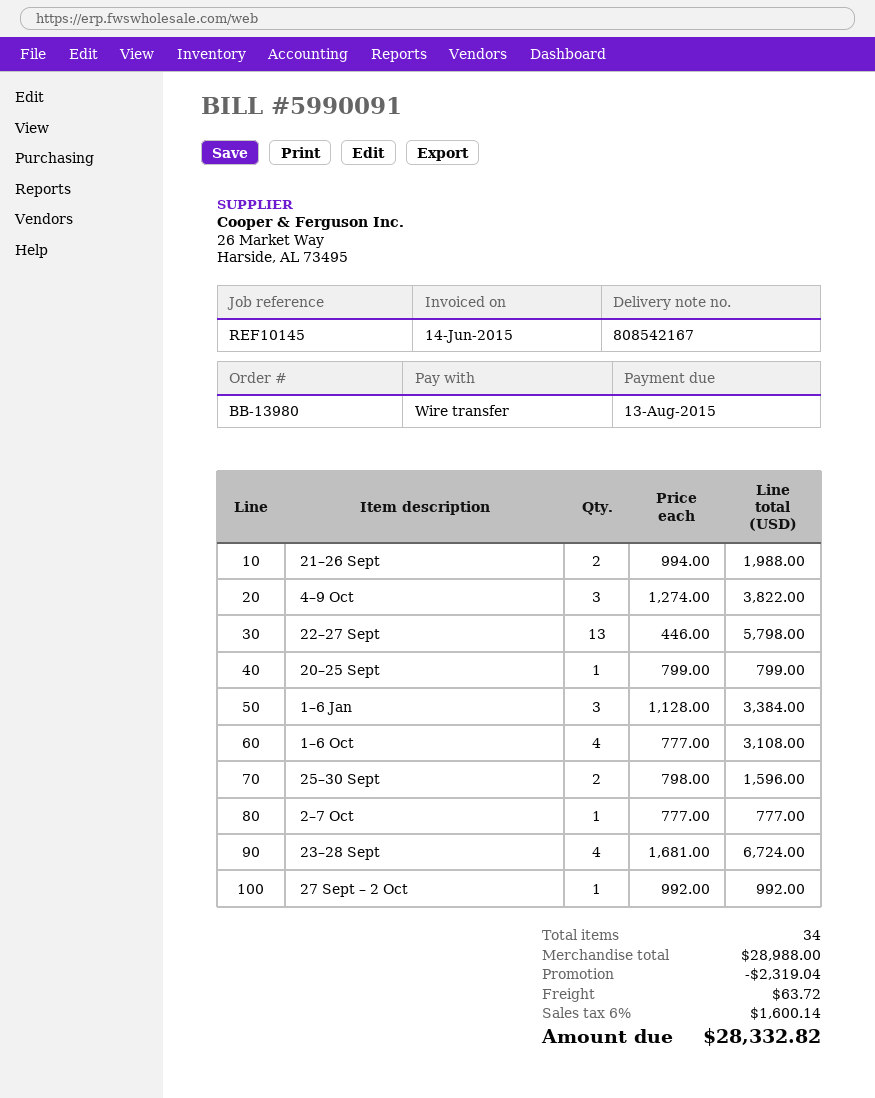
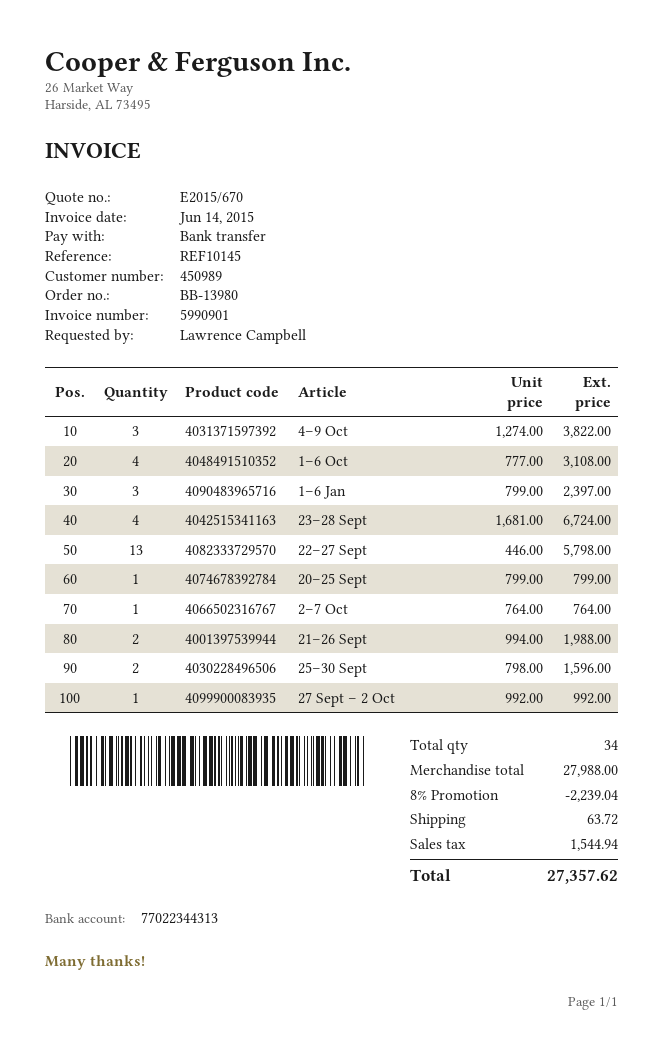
invoice number: 5990091 -> 5990901
1–6 Jan: 3 x 1128.00 = 3384.00 -> 3 x 799.00 = 2397.00
2–7 Oct: 1 x 777.00 = 777.00 -> 1 x 764.00 = 764.00
subtotal: 28988.00 -> 27988.00
discount: 2319.04 -> 2239.04
tax: 1600.14 -> 1544.94
total: 28332.82 -> 27357.62

